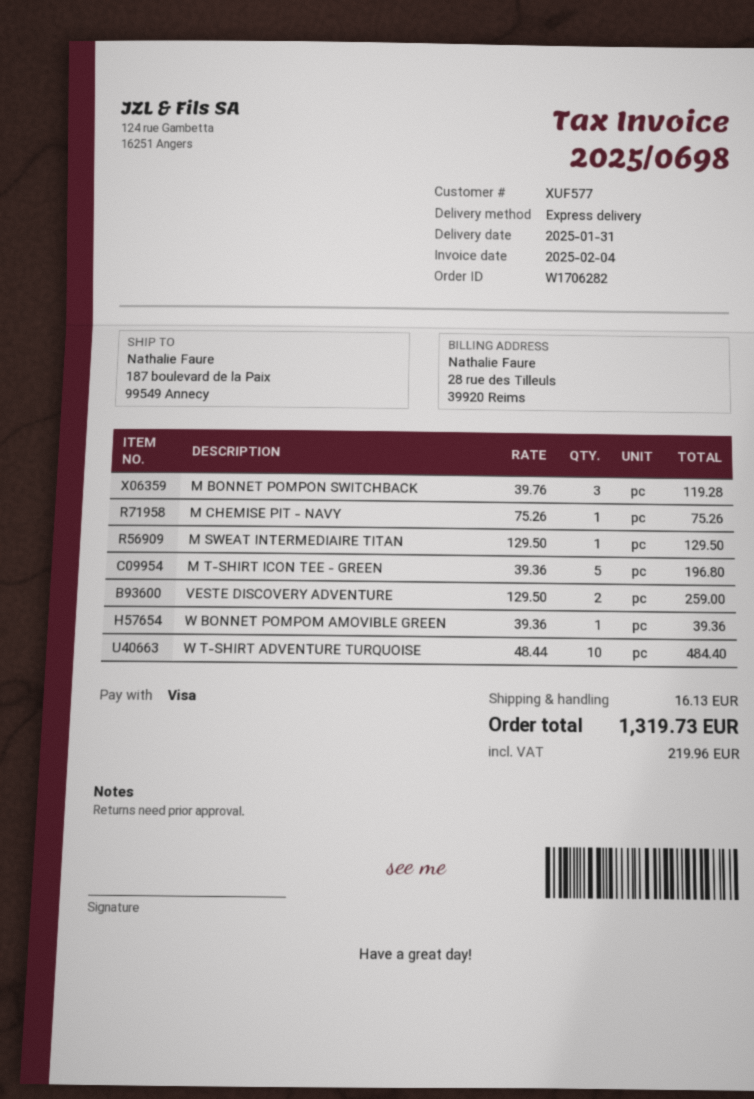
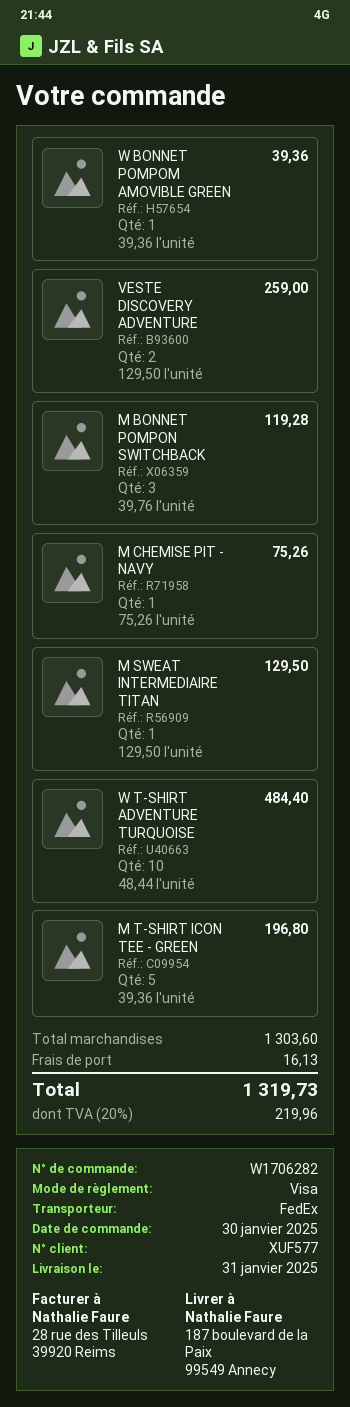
shipping method: express -> FedEx

